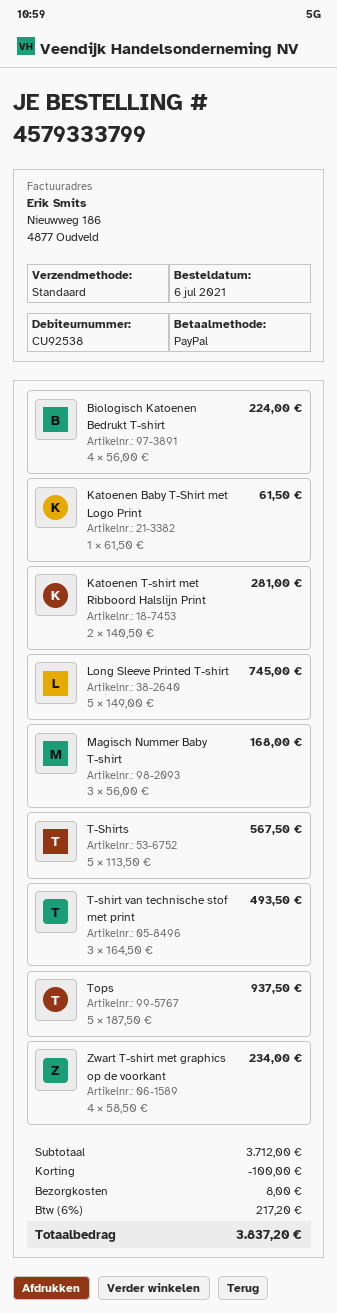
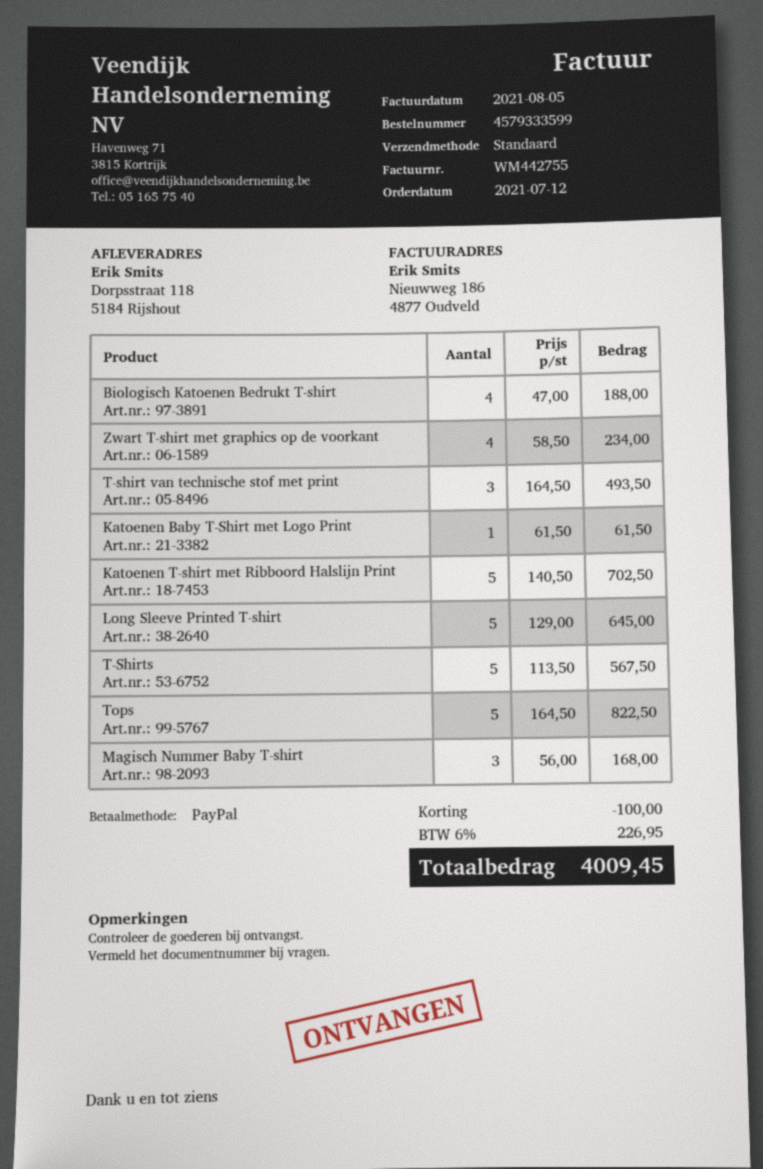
order number: 4579333799 -> 4579333599
order date: 2021-07-06 -> 2021-07-12
Biologisch Katoenen Bedrukt T-shirt: 4 x 56.00 = 224.00 -> 4 x 47.00 = 188.00
Katoenen T-shirt met Ribboord Halslijn Print: 2 x 140.50 = 281.00 -> 5 x 140.50 = 702.50
Long Sleeve Printed T-shirt: 5 x 149.00 = 745.00 -> 5 x 129.00 = 645.00
Tops: 5 x 187.50 = 937.50 -> 5 x 164.50 = 822.50
shipping: 8.00 -> none
tax: 6% = 217.20 -> 6% = 226.95
total: 3837.20 -> 4009.45

